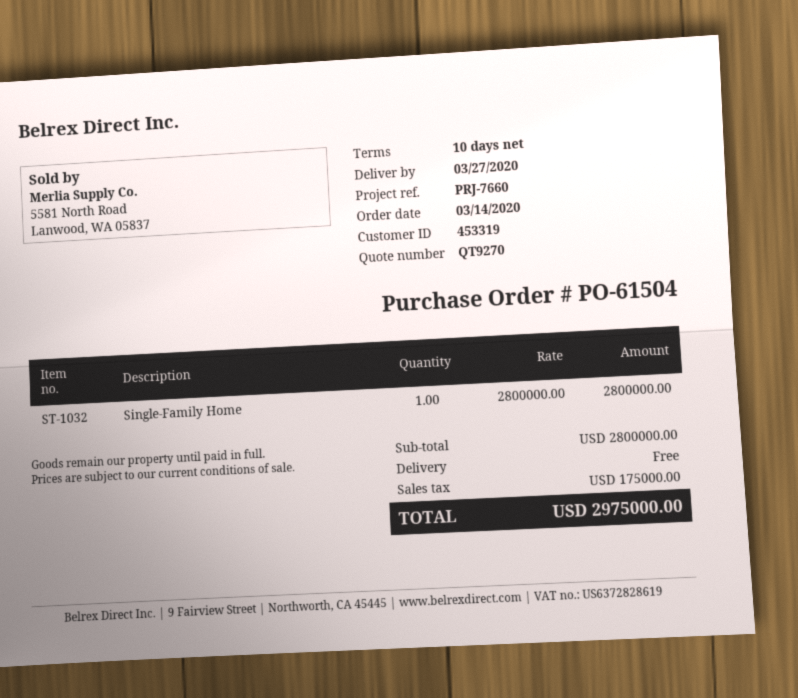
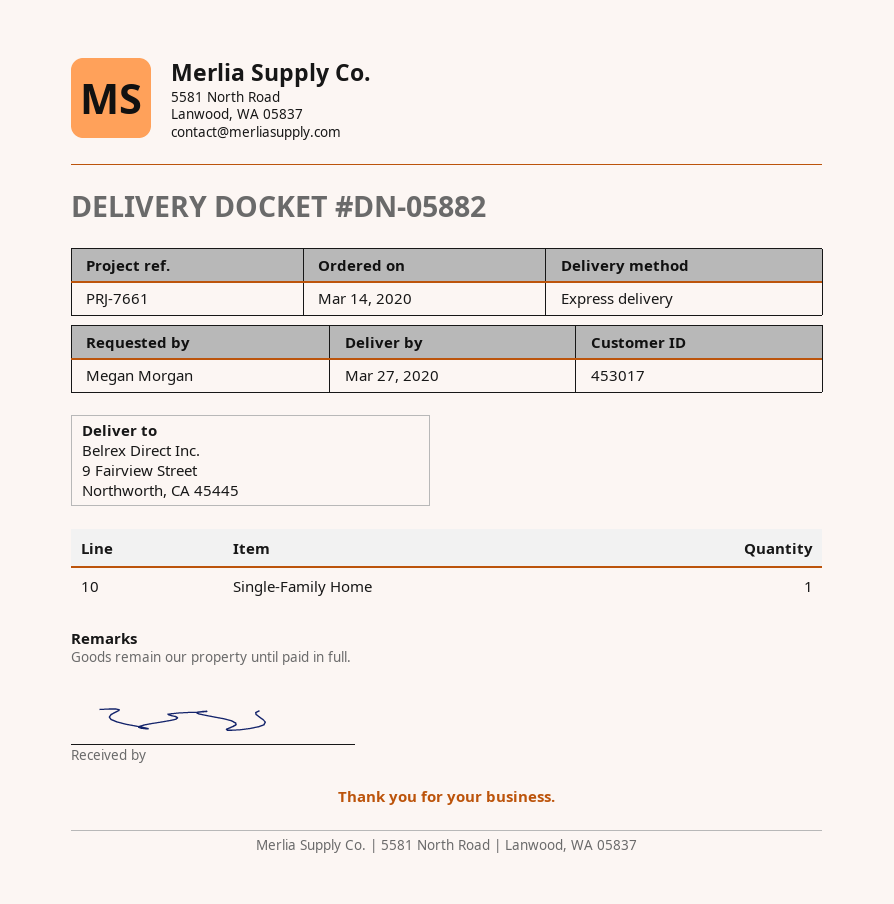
customer number: 453319 -> 453017
reference: PRJ-7660 -> PRJ-7661

